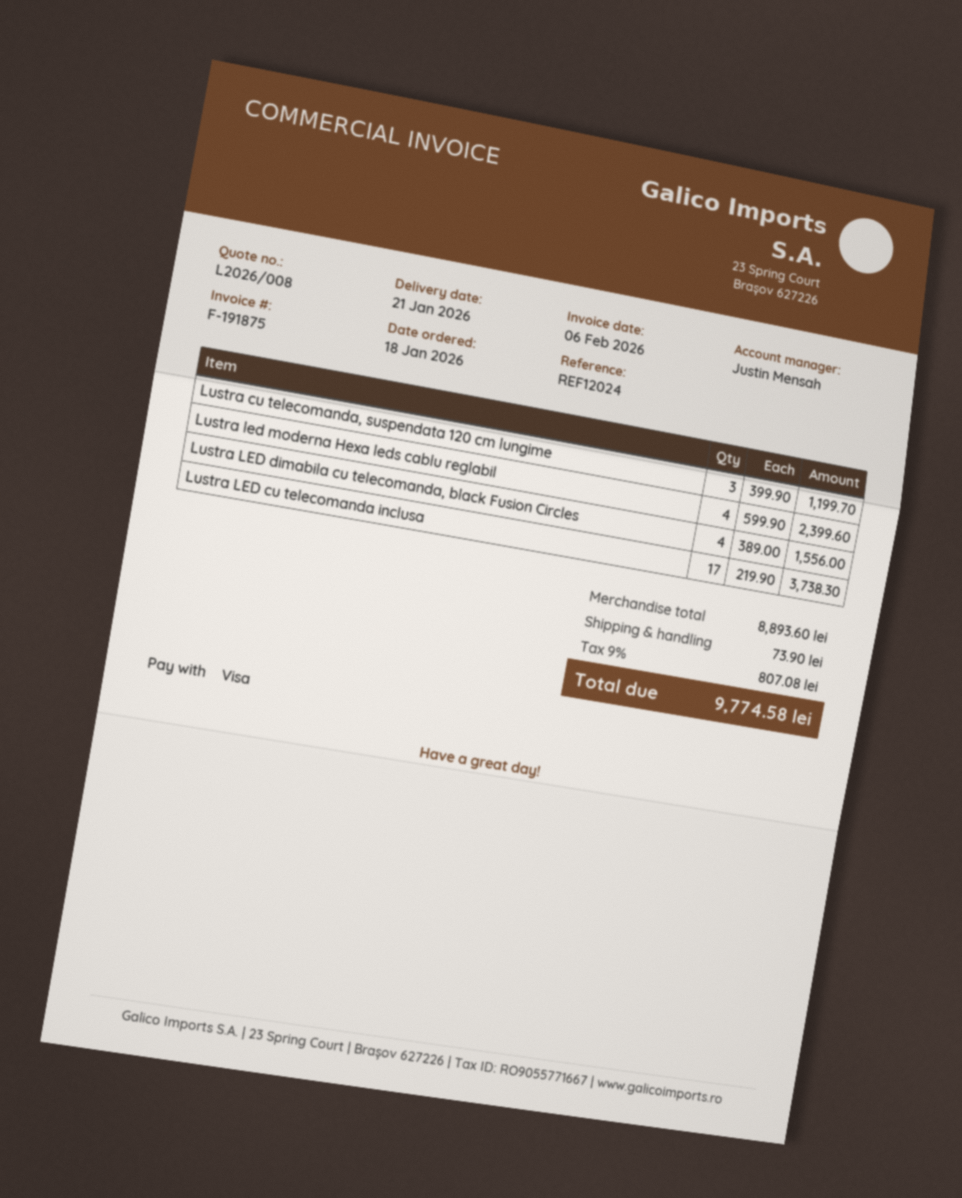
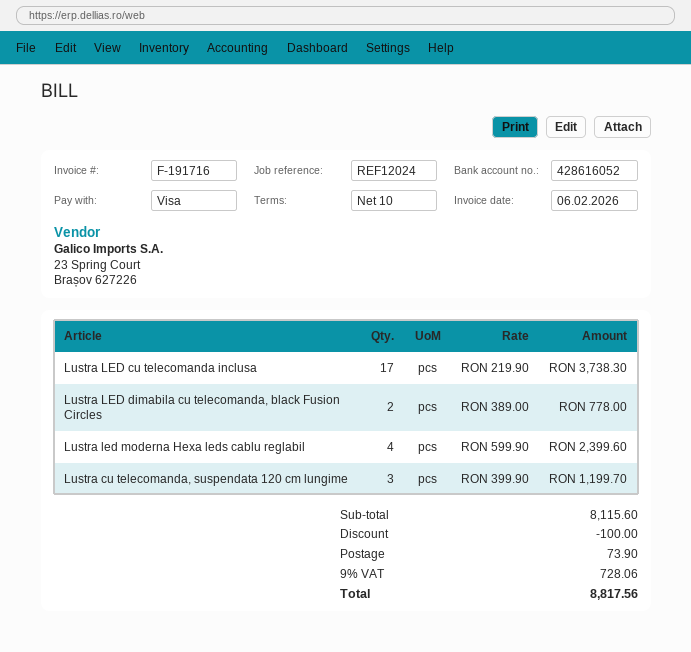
invoice number: F-191875 -> F-191716
Lustra LED dimabila cu telecomanda, black Fusion Circles: 4 x 389.00 = 1556.00 -> 2 x 389.00 = 778.00
subtotal: 8893.60 -> 8115.60
discount: none -> 100.00
tax: 9% = 807.08 -> 9% = 728.06
total: 9774.58 -> 8817.56

